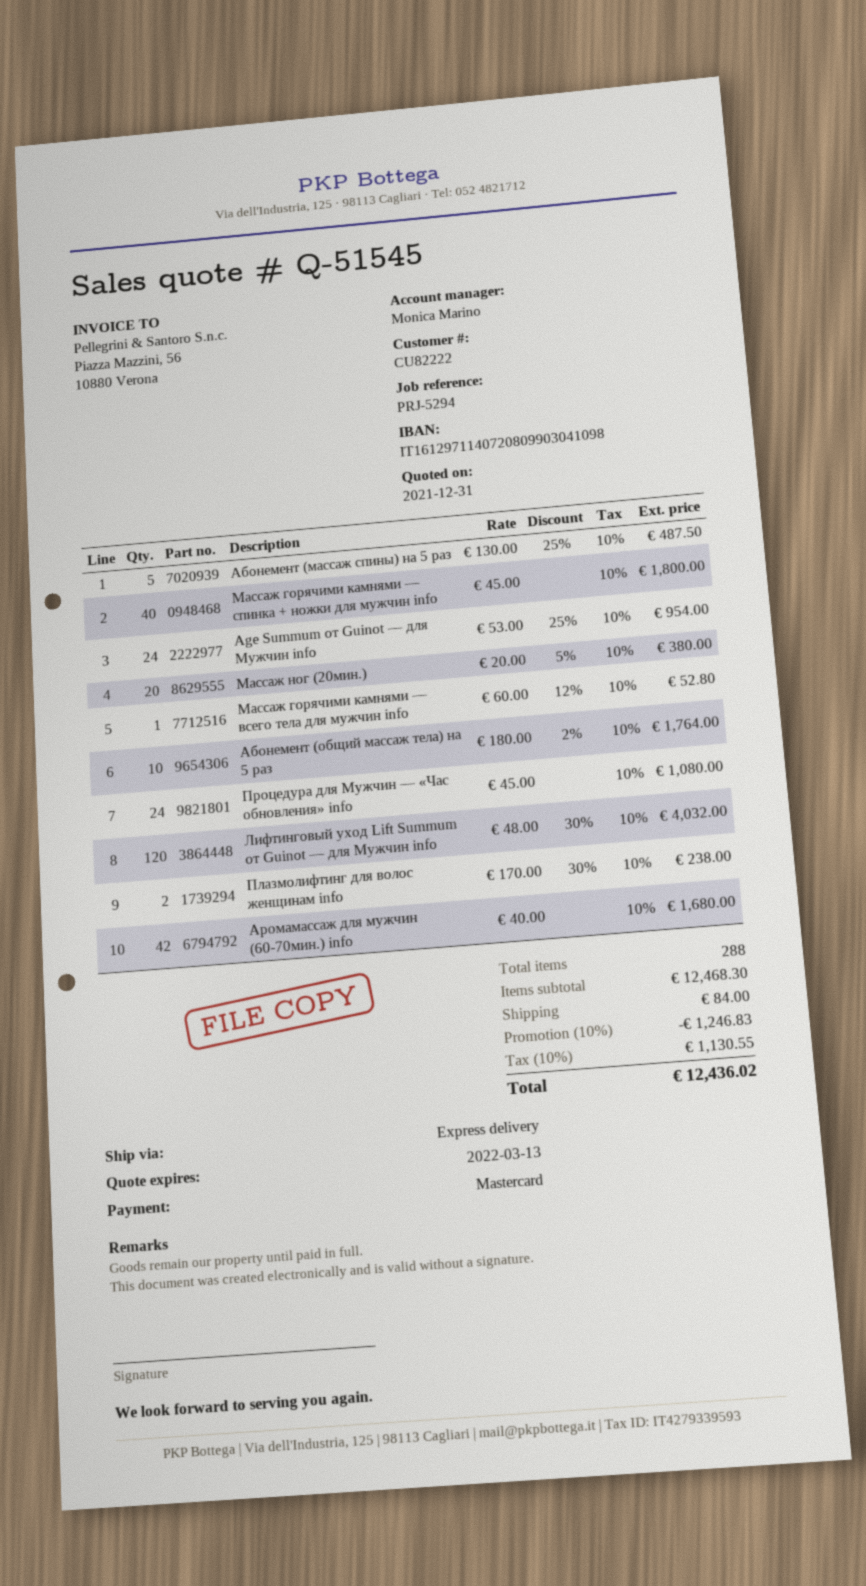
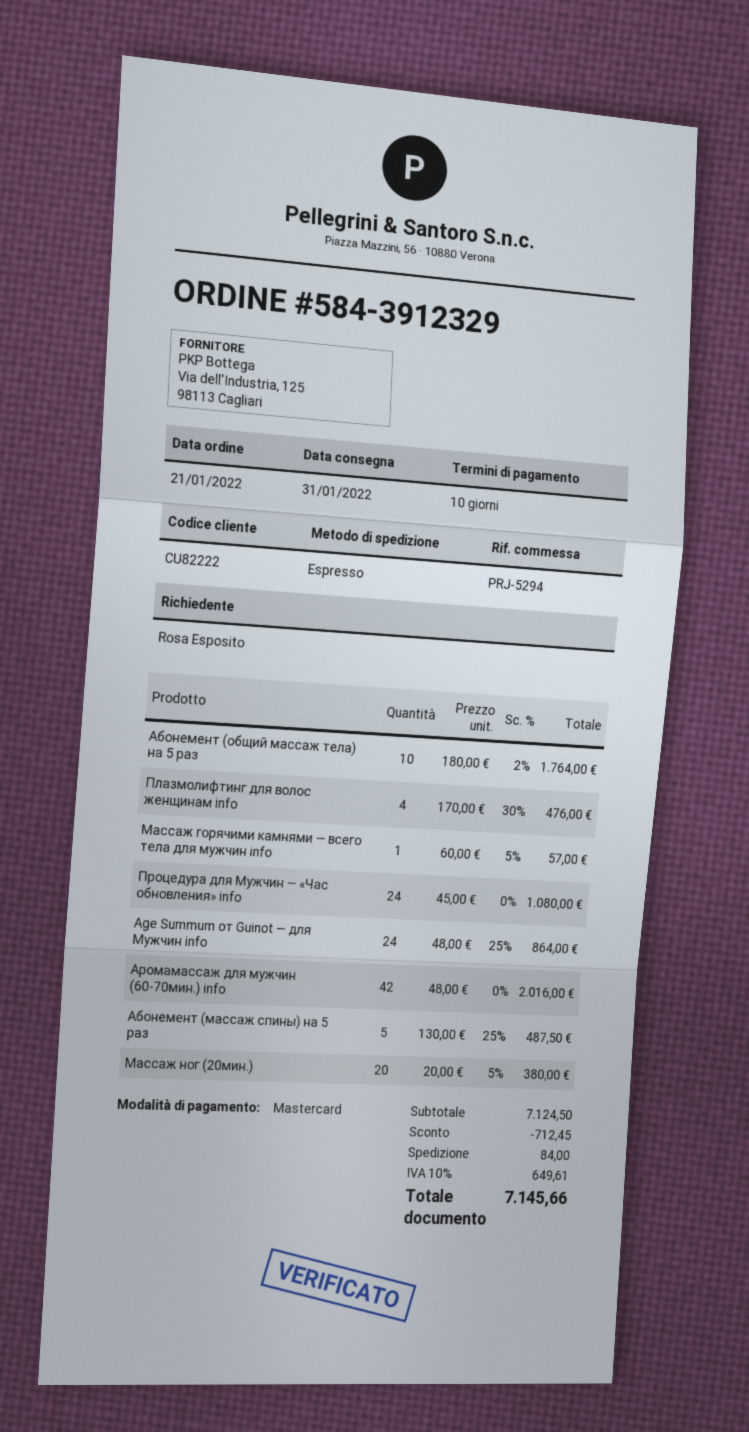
Массаж горячими камнями — спинка + ножки для мужчин info: 40 x 45.00 = 1800.00 -> none
Age Summum от Guinot — для Мужчин info: 24 x 53.00 - 25% = 954.00 -> 24 x 48.00 - 25% = 864.00
Массаж горячими камнями — всего тела для мужчин info: 1 x 60.00 - 12% = 52.80 -> 1 x 60.00 - 5% = 57.00
Лифтинговый уход Lift Summum от Guinot — для Мужчин info: 120 x 48.00 - 30% = 4032.00 -> none
Плазмолифтинг для волос женщинам info: 2 x 170.00 - 30% = 238.00 -> 4 x 170.00 - 30% = 476.00
Аромамассаж для мужчин (60-70мин.) info: 42 x 40.00 = 1680.00 -> 42 x 48.00 = 2016.00
subtotal: 12468.30 -> 7124.50
discount: 1246.83 -> 712.45
tax: 10% = 1130.55 -> 10% = 649.61
total: 12436.02 -> 7145.66

